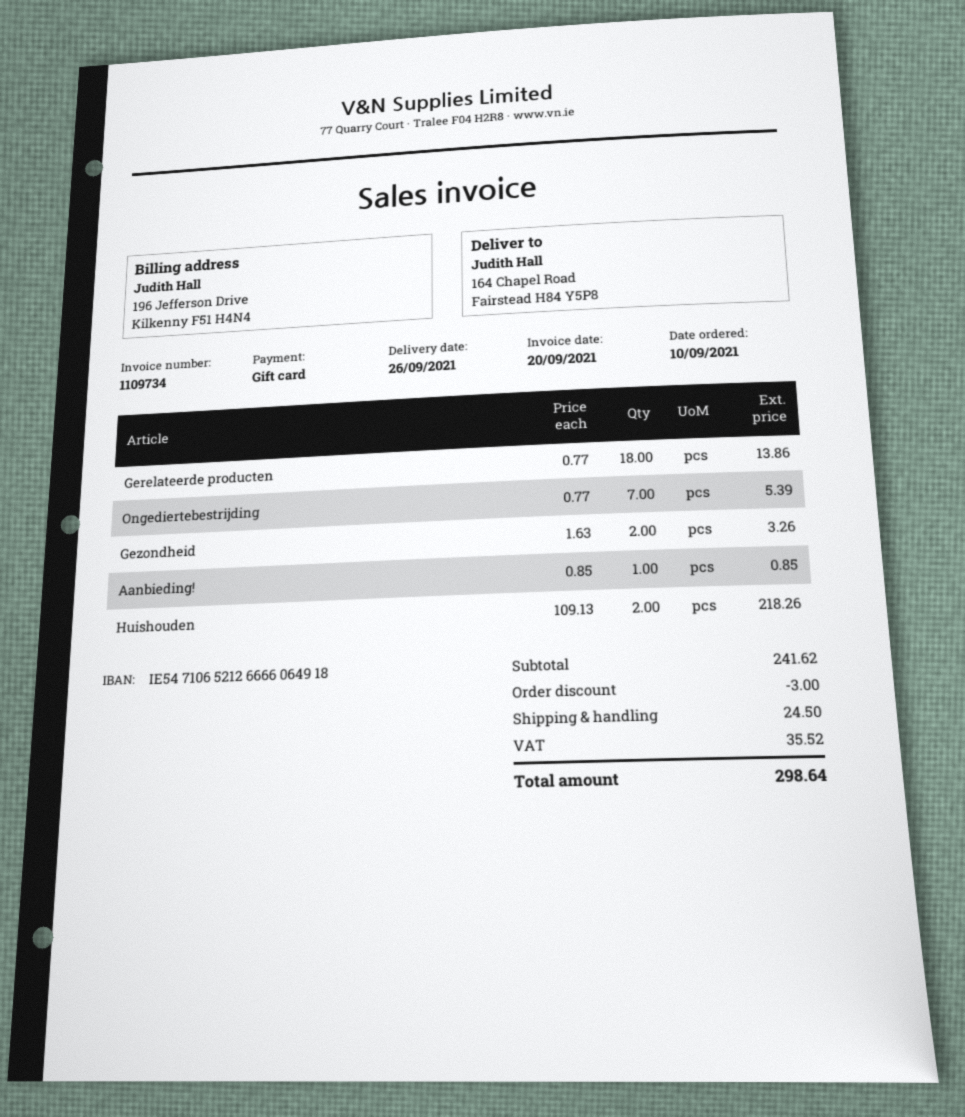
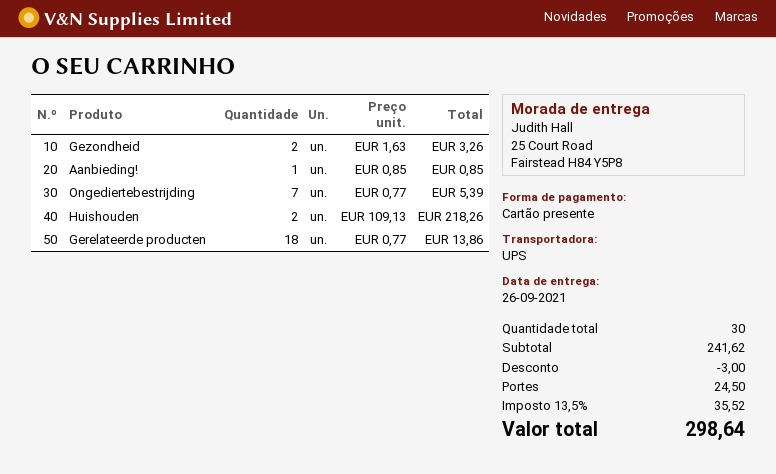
ship to: 164 Chapel Road, Fairstead H84 Y5P8 -> 25 Court Road, Fairstead H84 Y5P8

